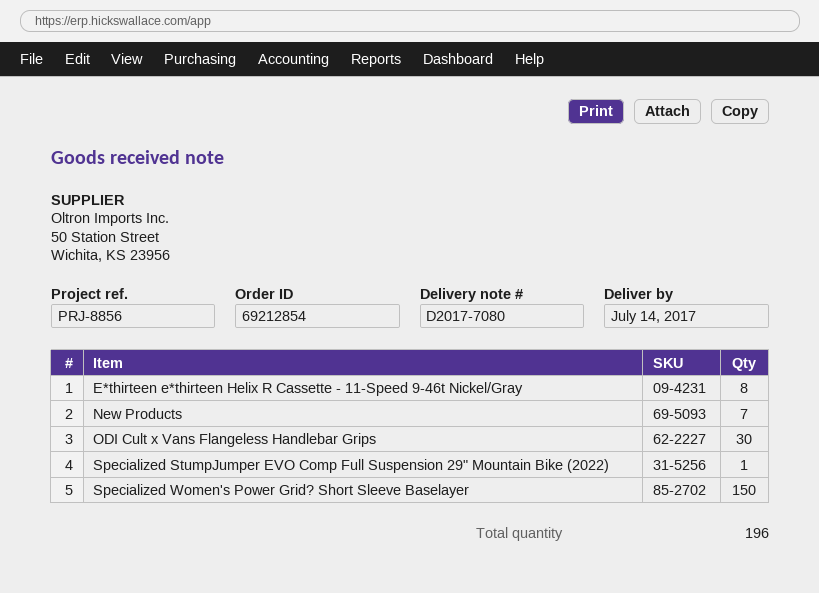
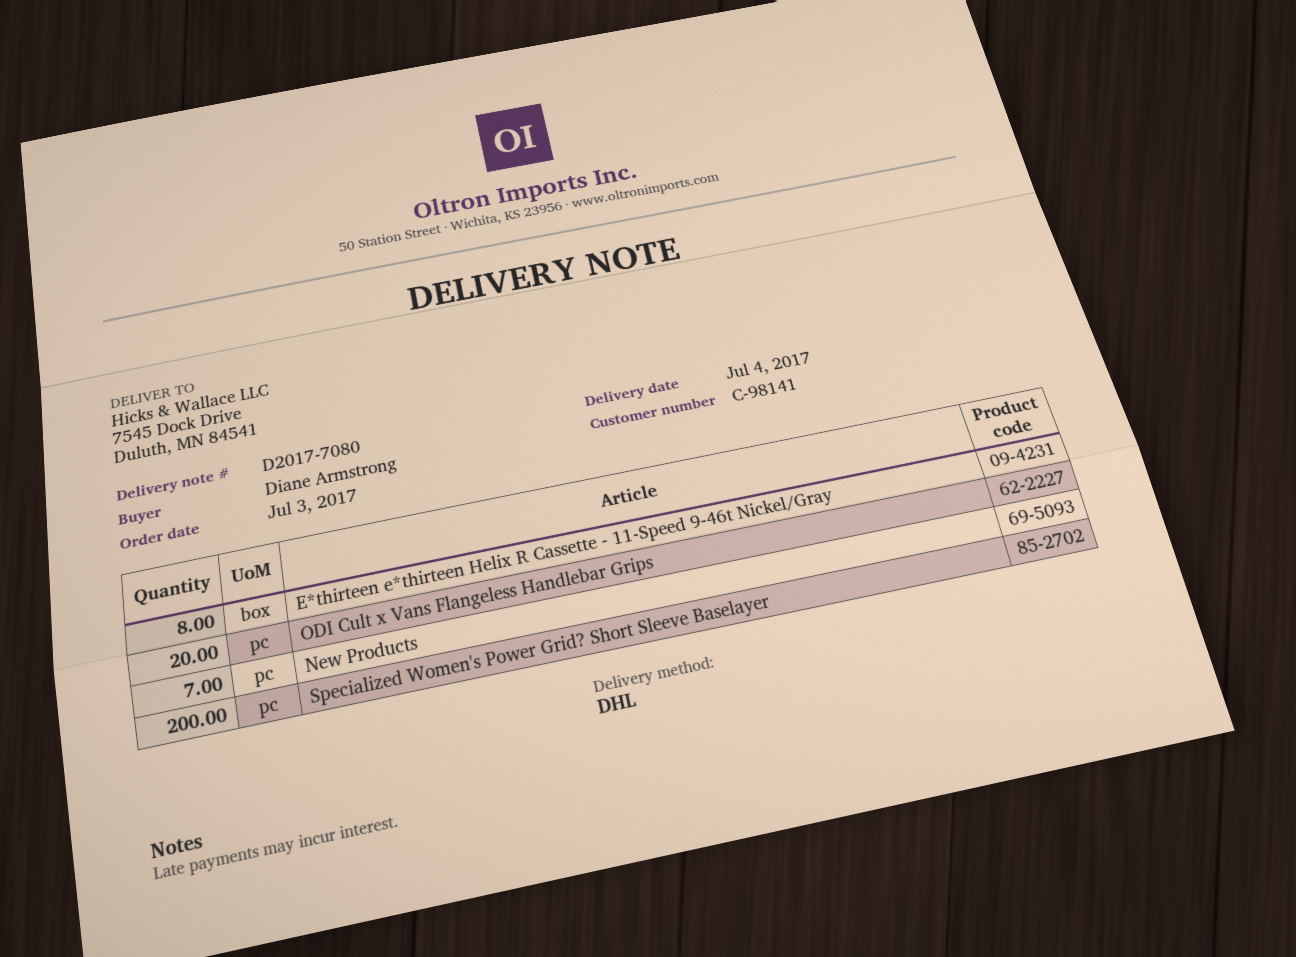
delivery date: 2017-07-14 -> 2017-07-04
ODI Cult x Vans Flangeless Handlebar Grips: 30 -> 20
Specialized StumpJumper EVO Comp Full Suspension 29" Mountain Bike (2022): 1 -> none
Specialized Women's Power Grid? Short Sleeve Baselayer: 150 -> 200

